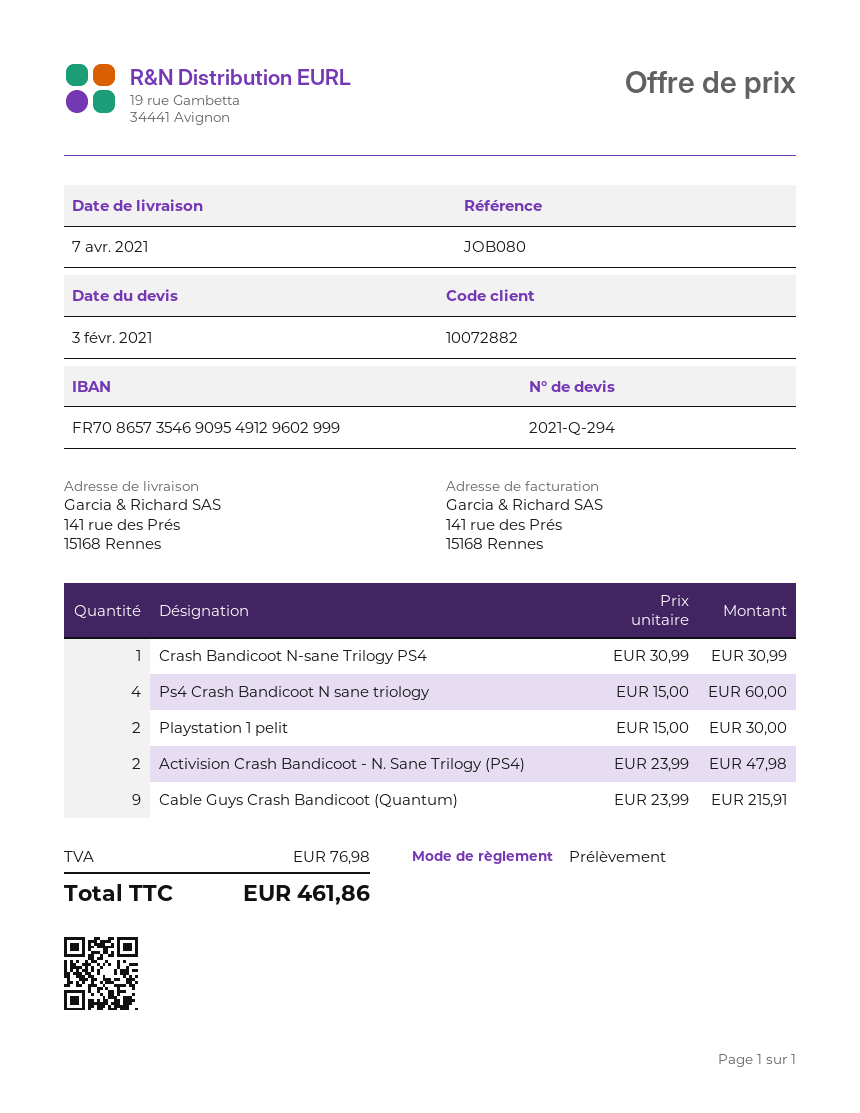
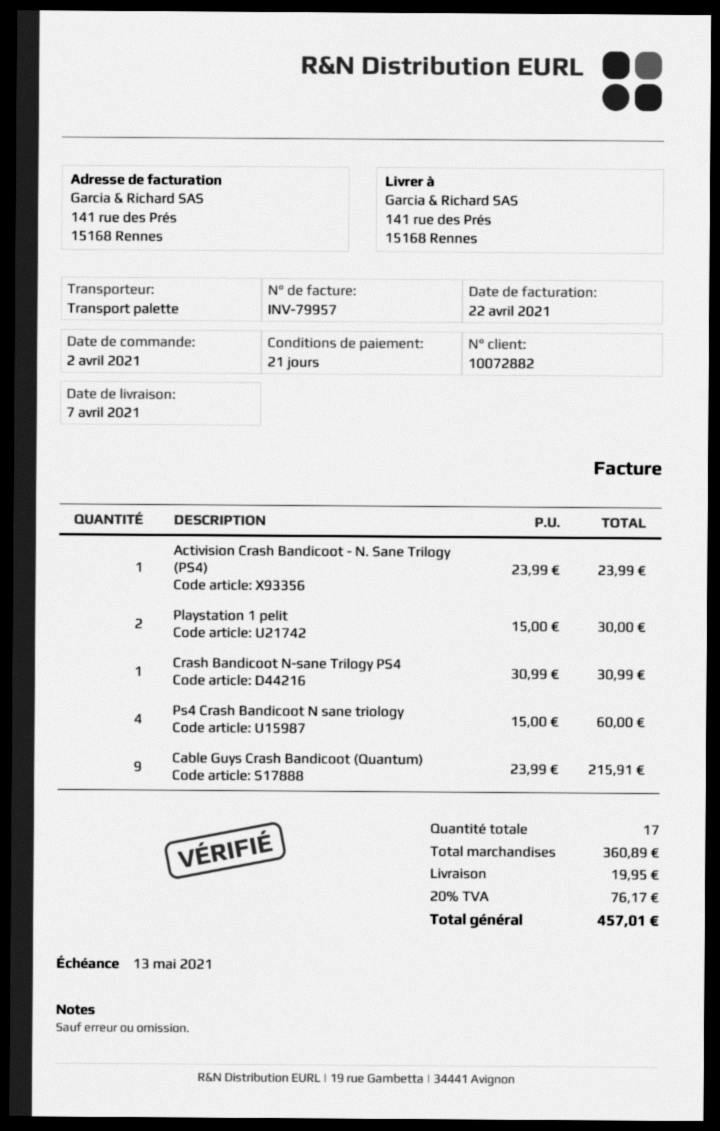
Activision Crash Bandicoot - N. Sane Trilogy (PS4): 2 x 23.99 = 47.98 -> 1 x 23.99 = 23.99
shipping: none -> 19.95
tax: 76.98 -> 76.17
total: 461.86 -> 457.01

